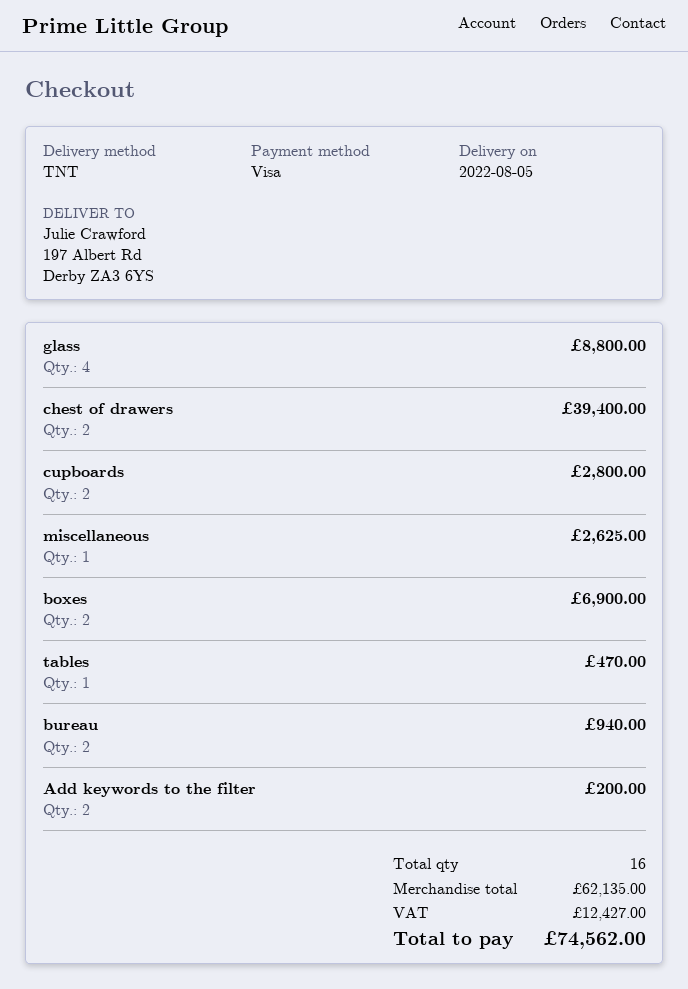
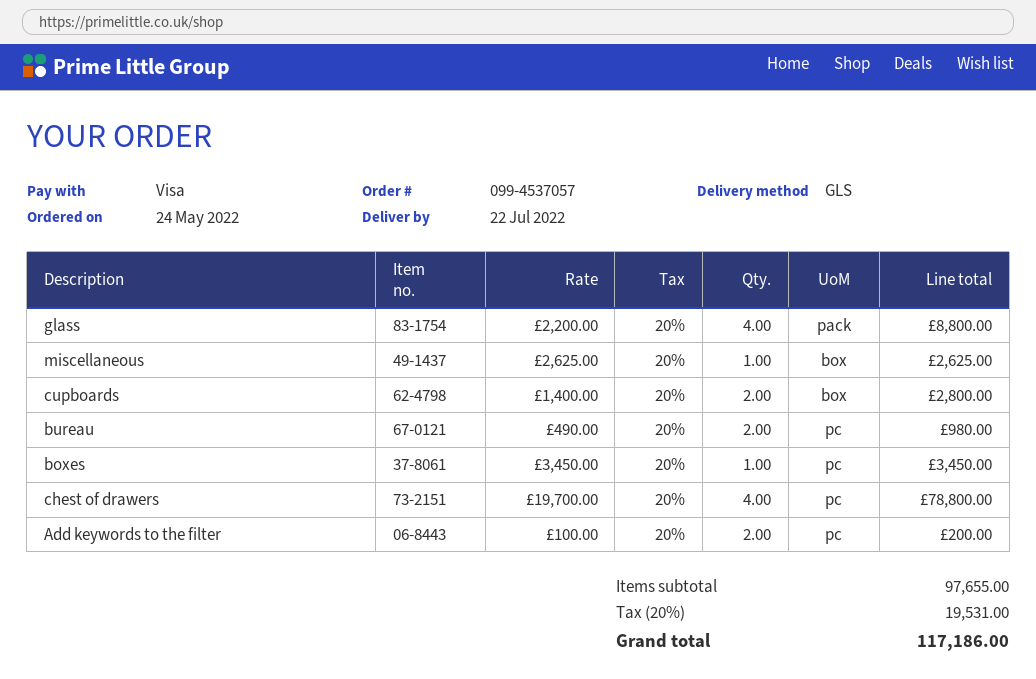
delivery date: 2022-08-05 -> 2022-07-22
shipping method: TNT -> GLS
chest of drawers: 2 for 39400.00 -> 4 for 78800.00
boxes: 2 for 6900.00 -> 1 for 3450.00
tables: 1 for 470.00 -> none
bureau: 2 for 940.00 -> 2 for 980.00
subtotal: 62135.00 -> 97655.00
tax: 12427.00 -> 19531.00
total: 74562.00 -> 117186.00

